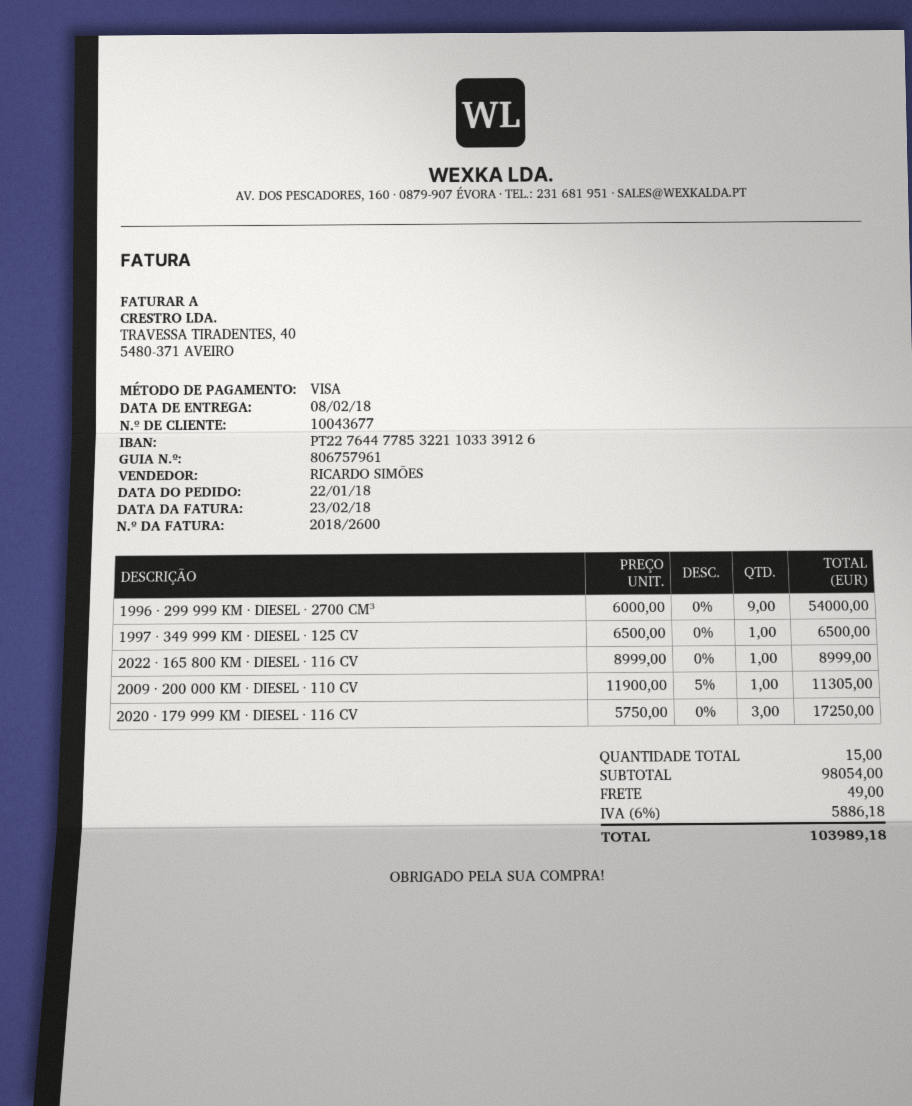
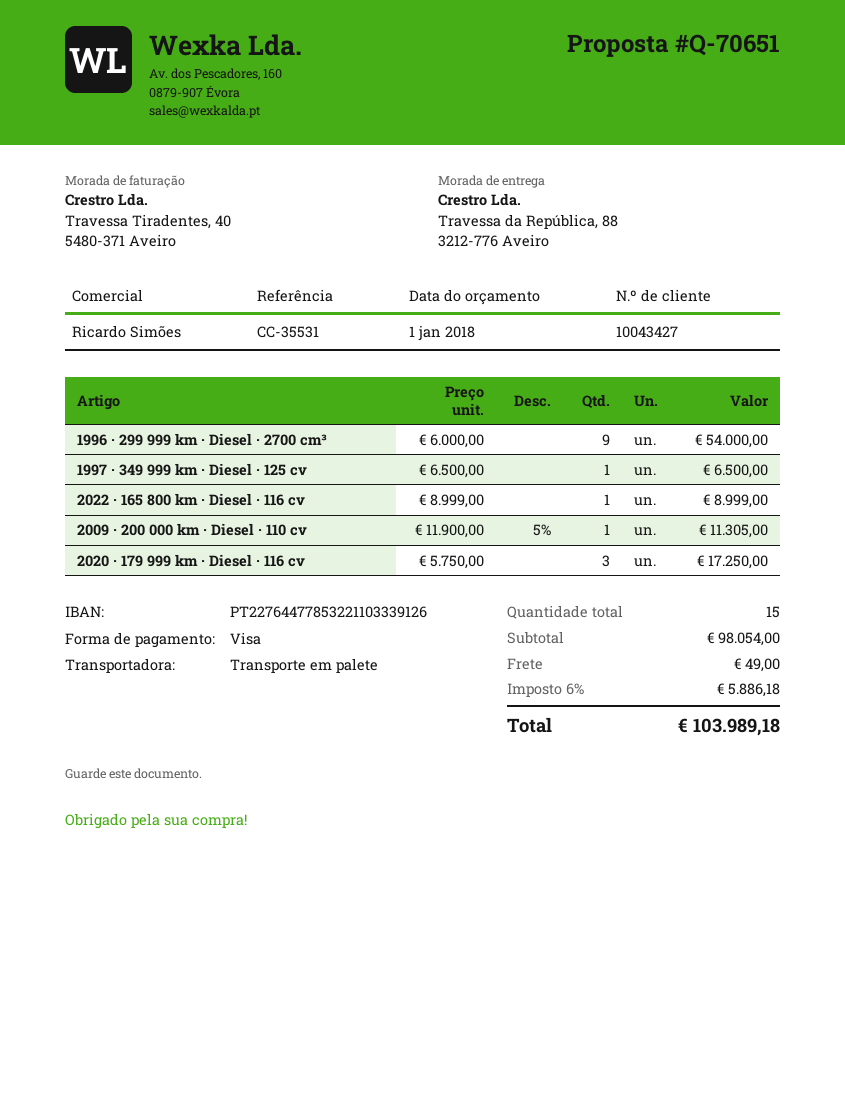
customer number: 10043677 -> 10043427

